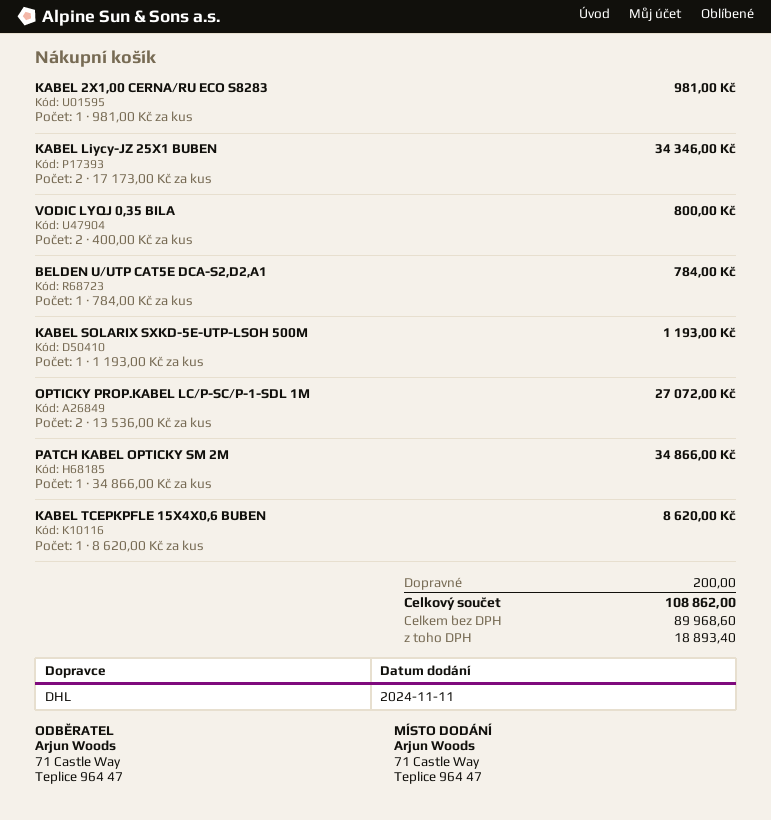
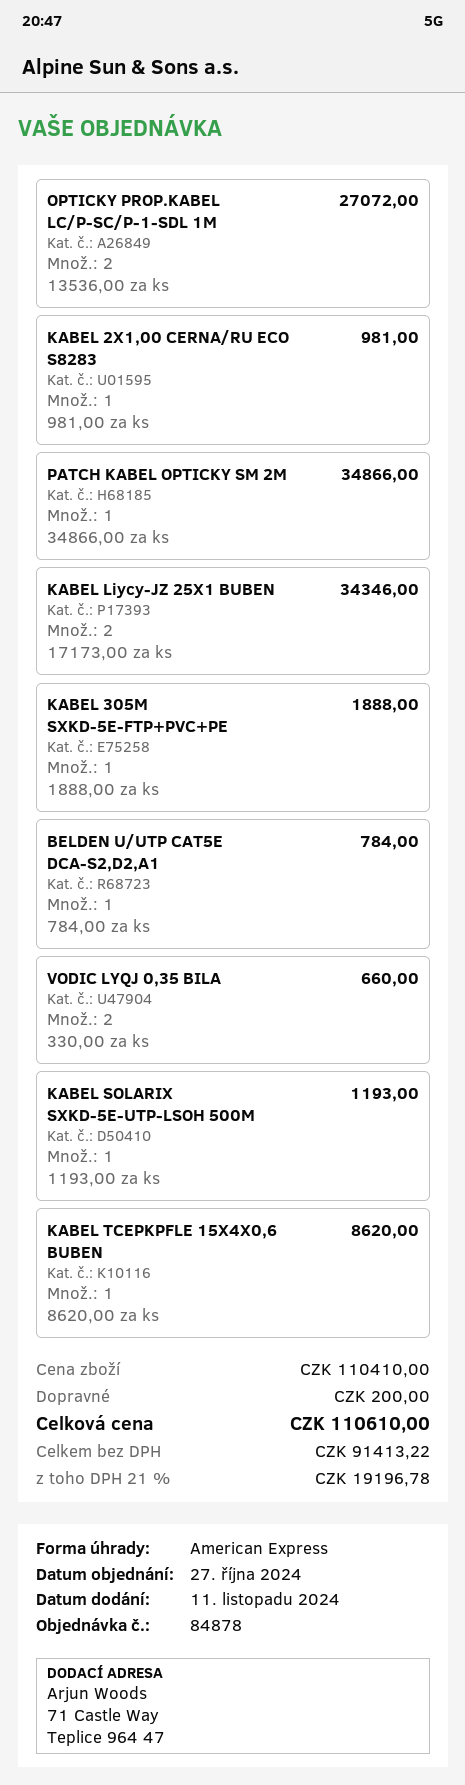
VODIC LYQJ 0,35 BILA: 2 x 400.00 = 800.00 -> 2 x 330.00 = 660.00
KABEL 305M SXKD-5E-FTP+PVC+PE: none -> 1 x 1888.00 = 1888.00
net: 89968.60 -> 91413.22
tax: 18893.40 -> 19196.78
total: 108862.00 -> 110610.00

